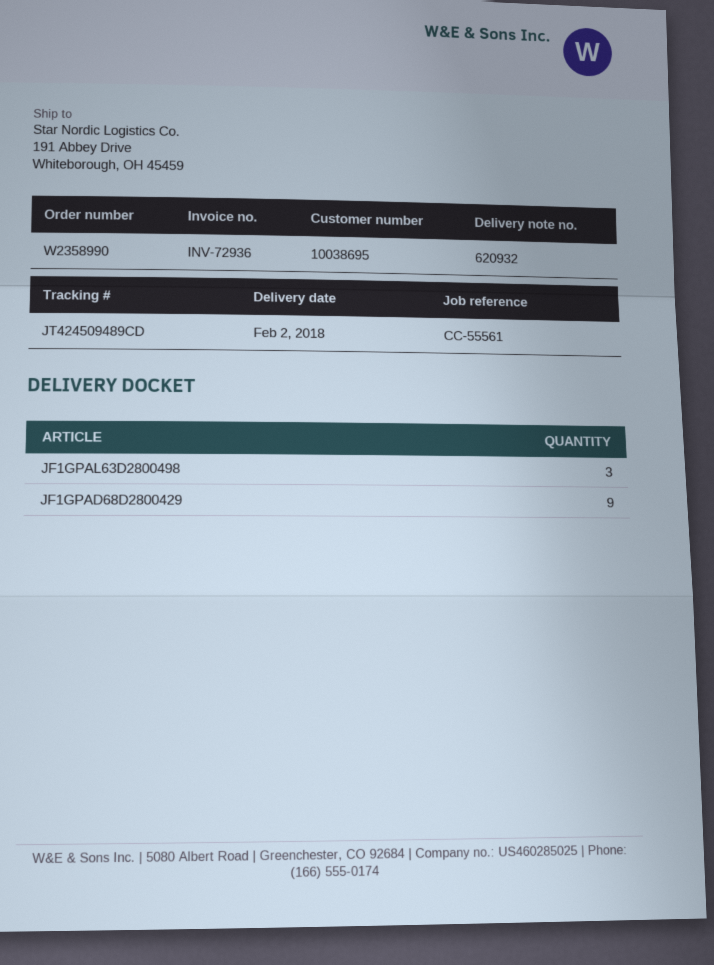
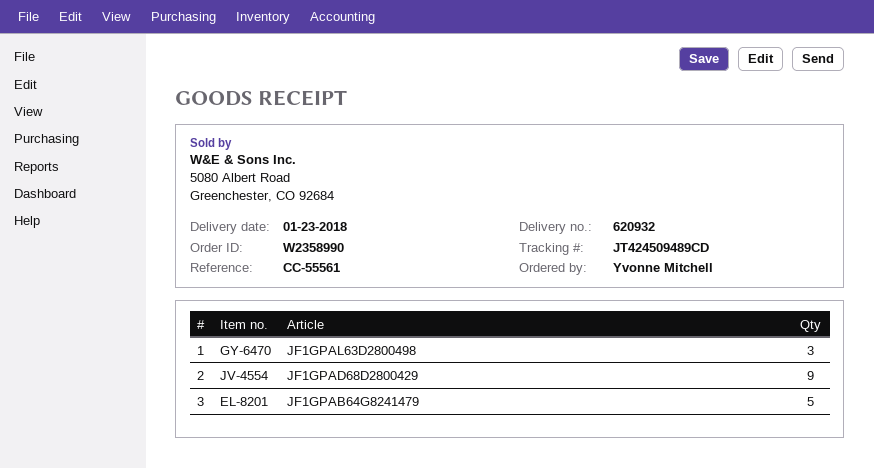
delivery date: 2018-02-02 -> 2018-01-23
JF1GPAB64G8241479: none -> 5

